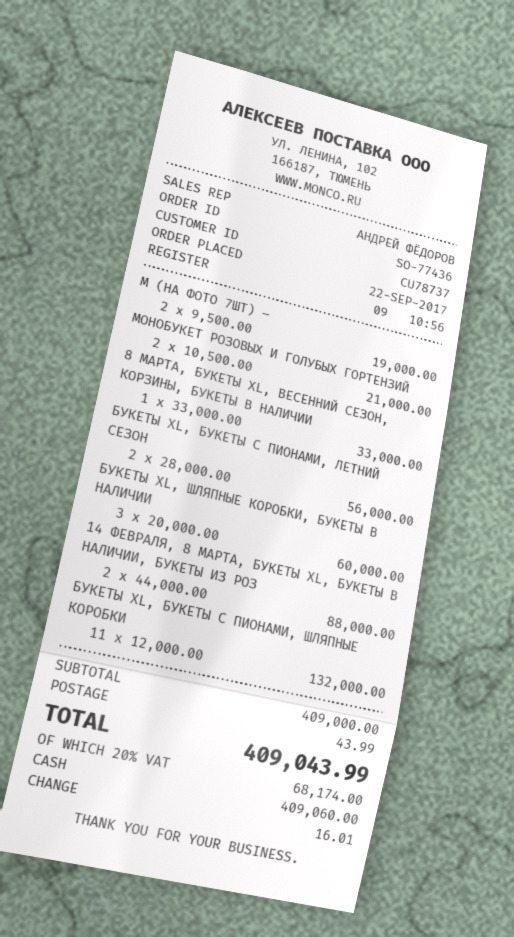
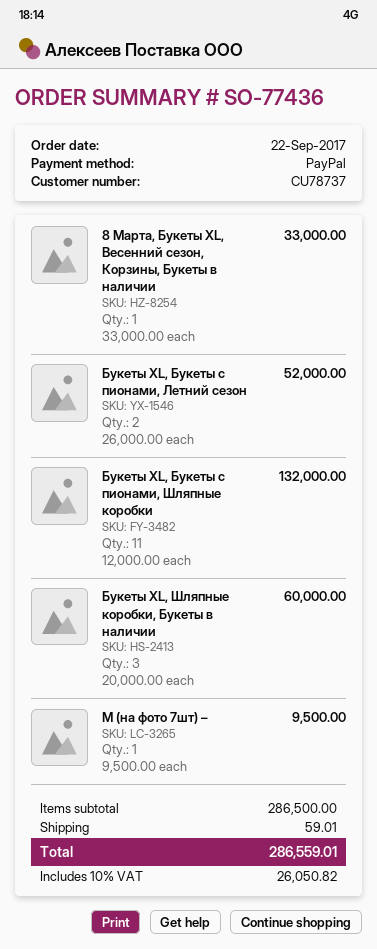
payment method: cash -> PayPal
M (НА ФОТО 7ШТ) –: 2 x 9500.00 = 19000.00 -> 1 x 9500.00 = 9500.00
МОНОБУКЕТ РОЗОВЫХ И ГОЛУБЫХ ГОРТЕНЗИЙ: 2 x 10500.00 = 21000.00 -> none
БУКЕТЫ XL, БУКЕТЫ С ПИОНАМИ, ЛЕТНИЙ СЕЗОН: 2 x 28000.00 = 56000.00 -> 2 x 26000.00 = 52000.00
14 ФЕВРАЛЯ, 8 МАРТА, БУКЕТЫ XL, БУКЕТЫ В НАЛИЧИИ, БУКЕТЫ ИЗ РОЗ: 2 x 44000.00 = 88000.00 -> none
subtotal: 409000.00 -> 286500.00
shipping: 43.99 -> 59.01
tax: 20% = 68174.00 -> 10% = 26050.82
total: 409043.99 -> 286559.01

